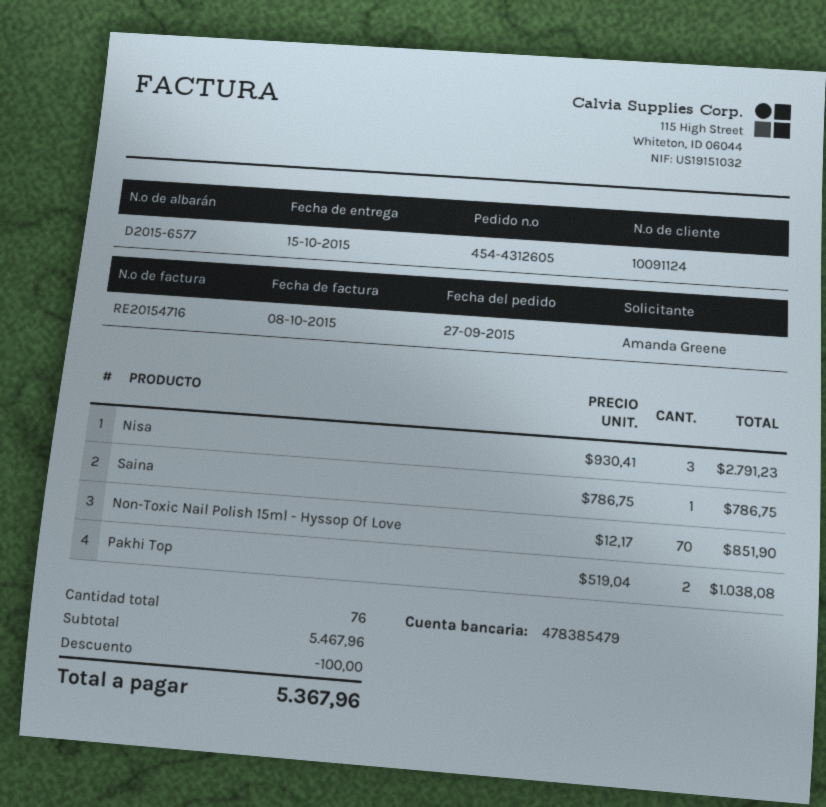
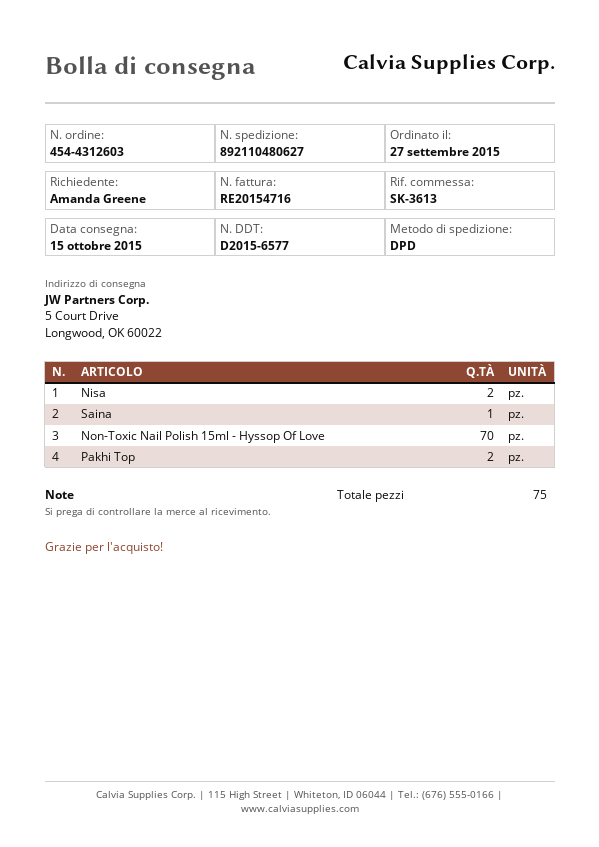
order number: 454-4312605 -> 454-4312603
Nisa: 3 -> 2
total quantity: 76 -> 75

